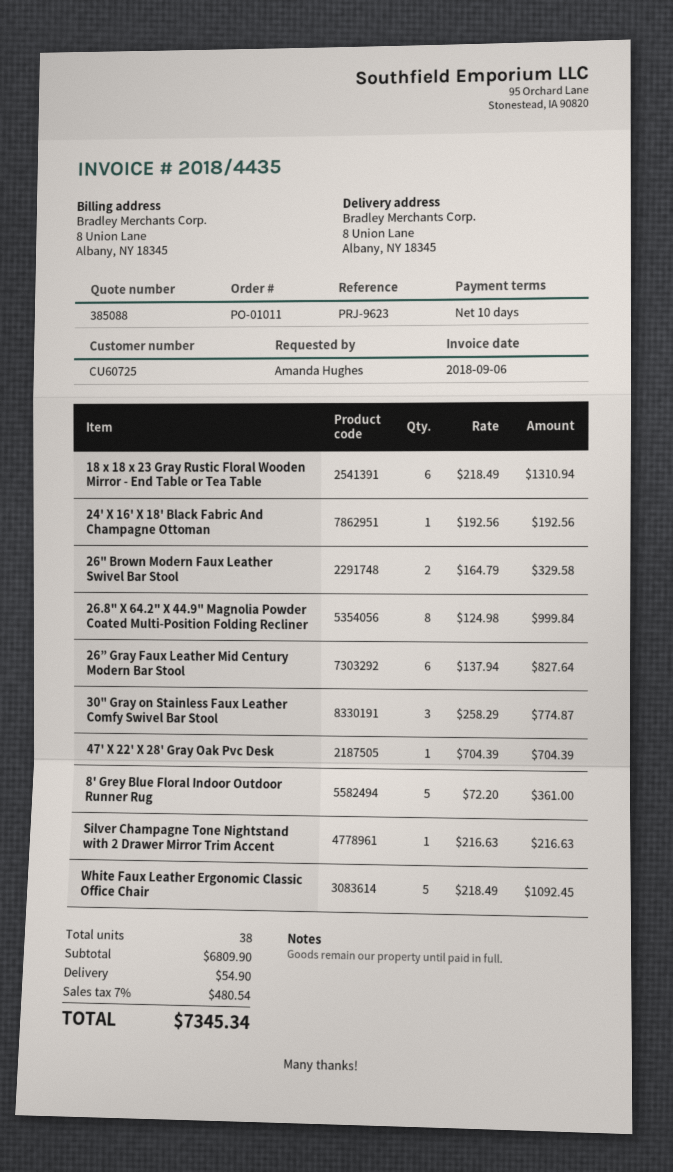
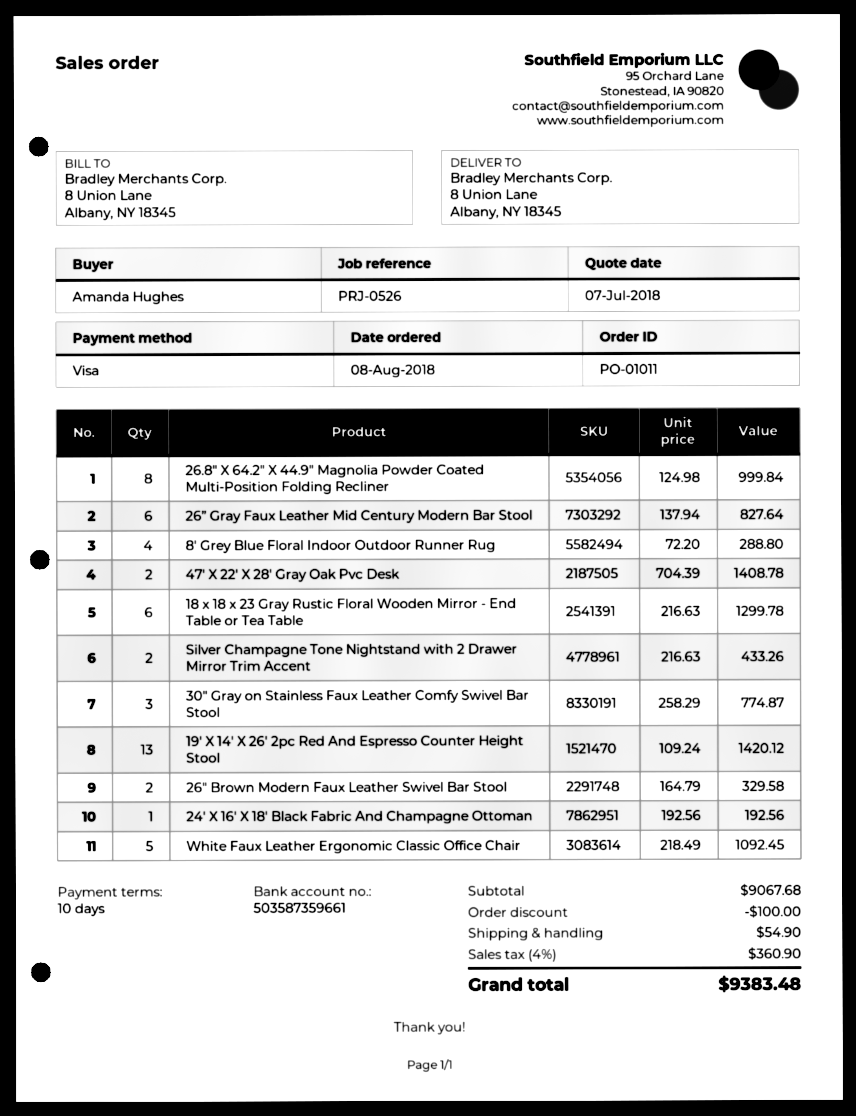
reference: PRJ-9623 -> PRJ-0526
18 x 18 x 23 Gray Rustic Floral Wooden Mirror - End Table or Tea Table: 6 x 218.49 = 1310.94 -> 6 x 216.63 = 1299.78
47' X 22' X 28' Gray Oak Pvc Desk: 1 x 704.39 = 704.39 -> 2 x 704.39 = 1408.78
8' Grey Blue Floral Indoor Outdoor Runner Rug: 5 x 72.20 = 361.00 -> 4 x 72.20 = 288.80
Silver Champagne Tone Nightstand with 2 Drawer Mirror Trim Accent: 1 x 216.63 = 216.63 -> 2 x 216.63 = 433.26
19' X 14' X 26' 2pc Red And Espresso Counter Height Stool: none -> 13 x 109.24 = 1420.12
subtotal: 6809.90 -> 9067.68
discount: none -> 100.00
tax: 7% = 480.54 -> 4% = 360.90
total: 7345.34 -> 9383.48

